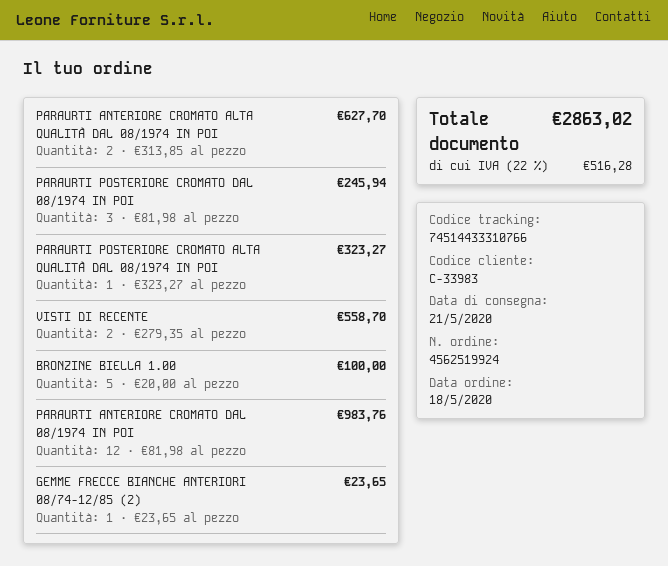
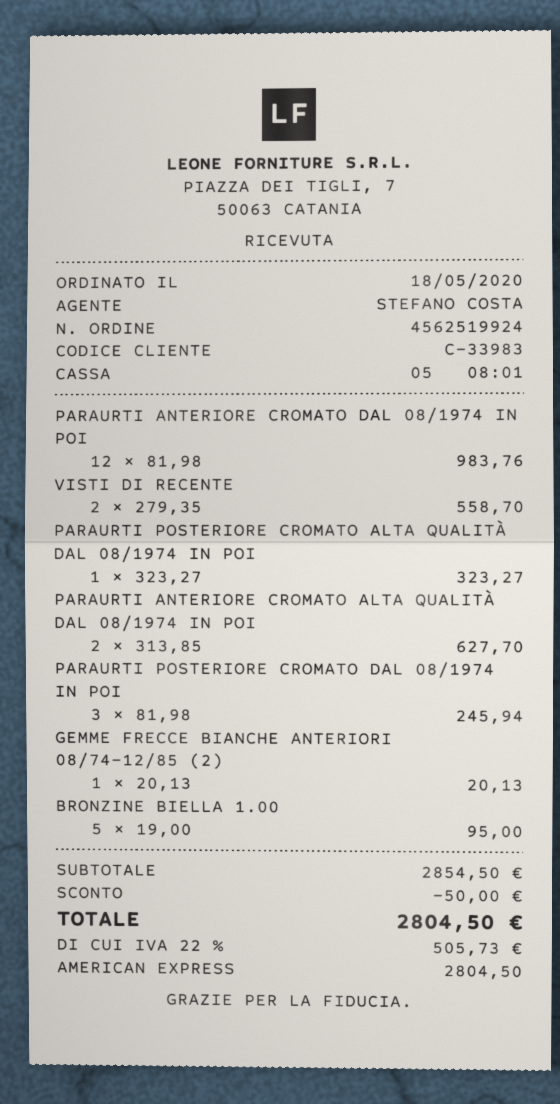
BRONZINE BIELLA 1.00: 5 x 20.00 = 100.00 -> 5 x 19.00 = 95.00
GEMME FRECCE BIANCHE ANTERIORI 08/74-12/85 (2): 1 x 23.65 = 23.65 -> 1 x 20.13 = 20.13
discount: none -> 50.00
tax: 22% = 516.28 -> 22% = 505.73
total: 2863.02 -> 2804.50

